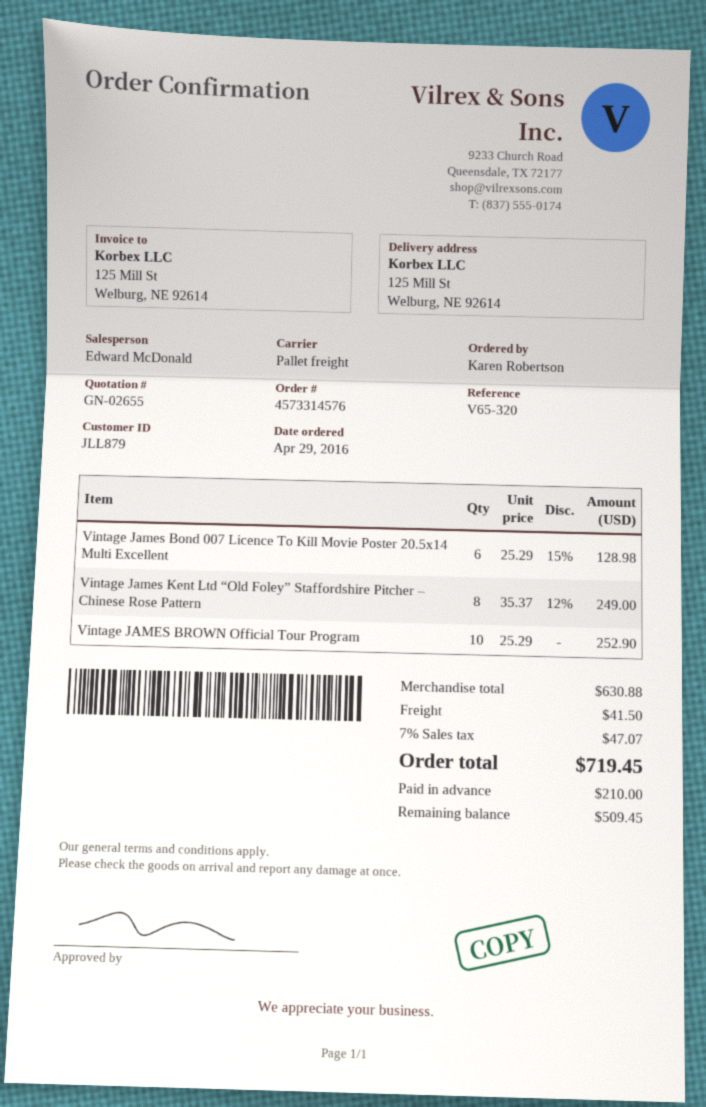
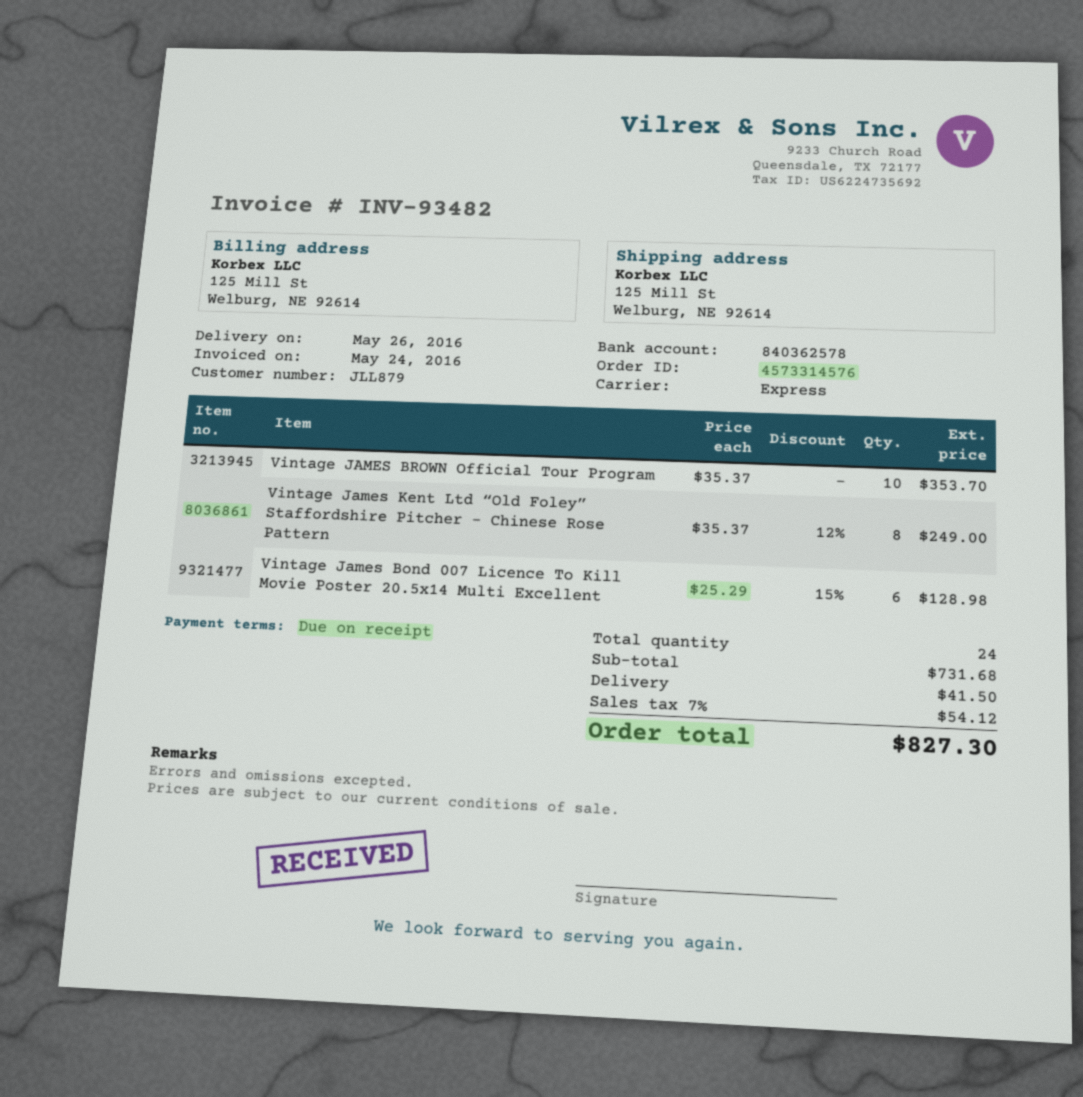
shipping method: pallet freight -> express
Vintage JAMES BROWN Official Tour Program: 10 x 25.29 = 252.90 -> 10 x 35.37 = 353.70
subtotal: 630.88 -> 731.68
tax: 7% = 47.07 -> 7% = 54.12
total: 719.45 -> 827.30

